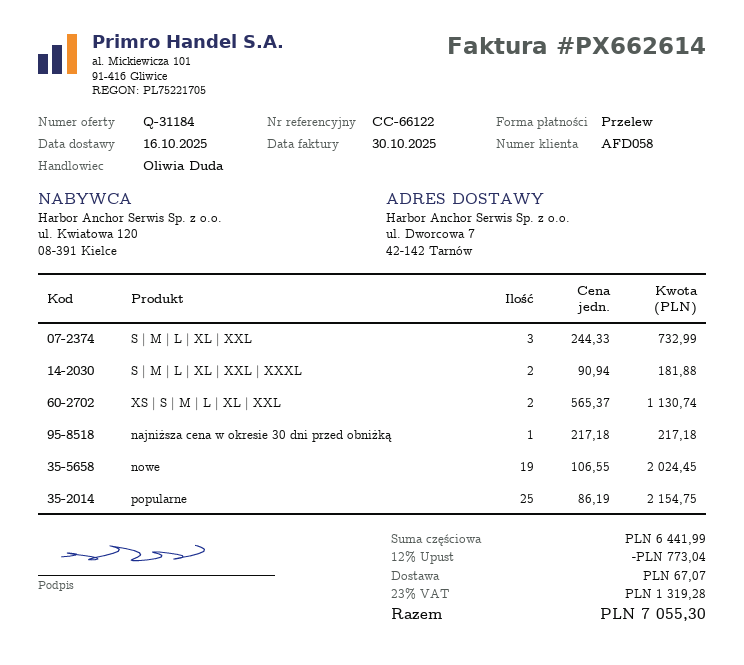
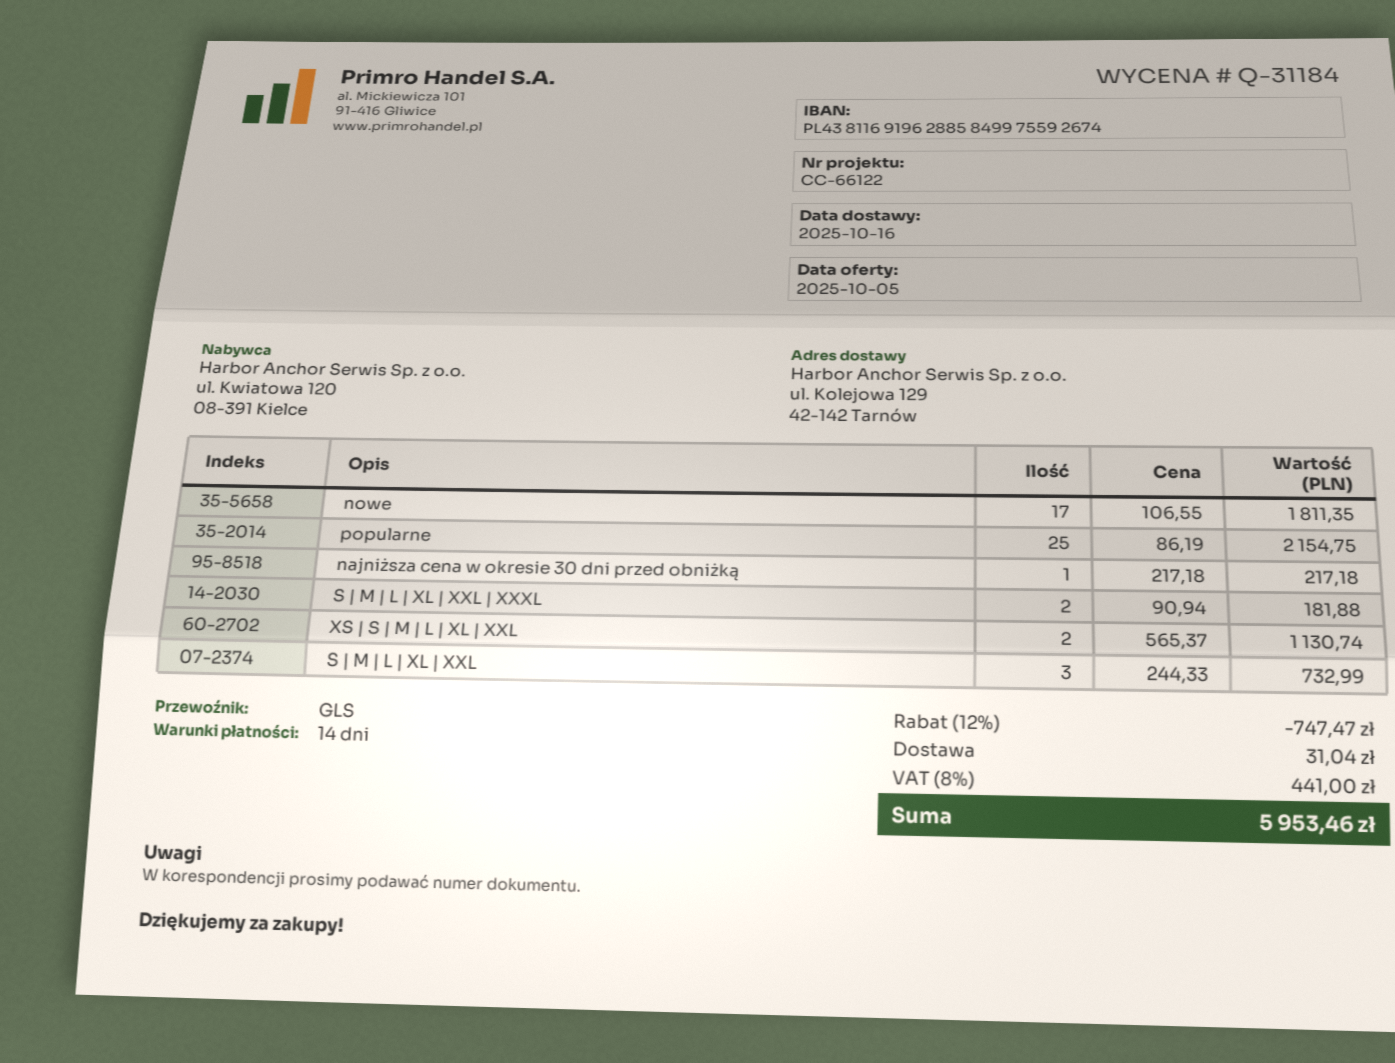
ship to: ul. Dworcowa 7, 42-142 Tarnów -> ul. Kolejowa 129, 42-142 Tarnów
nowe: 19 x 106.55 = 2024.45 -> 17 x 106.55 = 1811.35
discount: 12% = 773.04 -> 12% = 747.47
shipping: 67.07 -> 31.04
tax: 23% = 1319.28 -> 8% = 441.00
total: 7055.30 -> 5953.46

